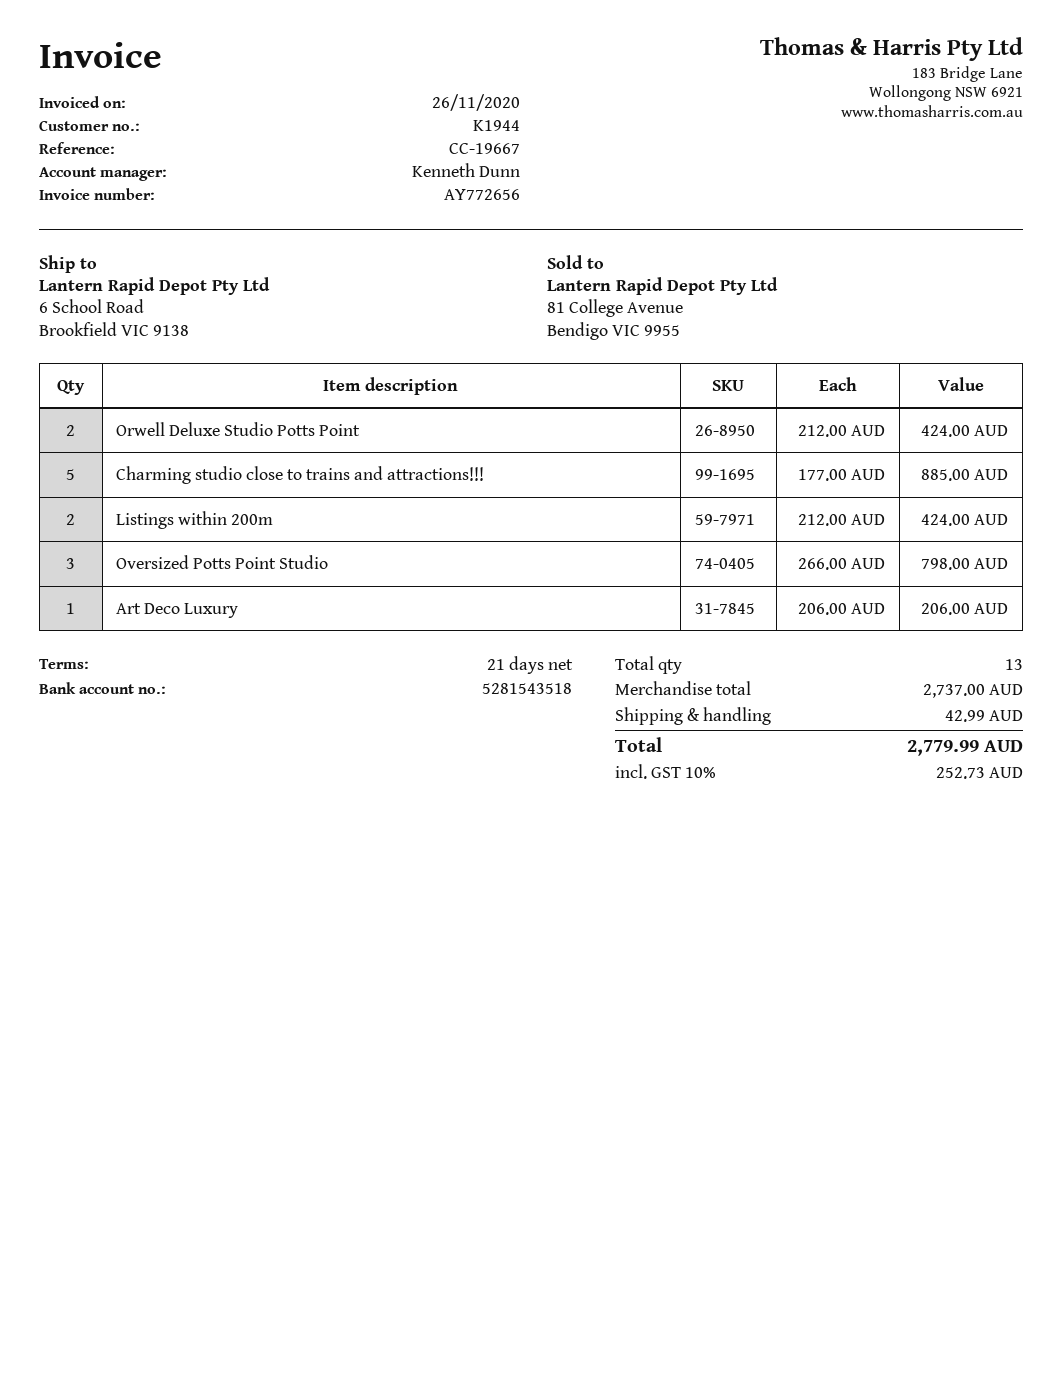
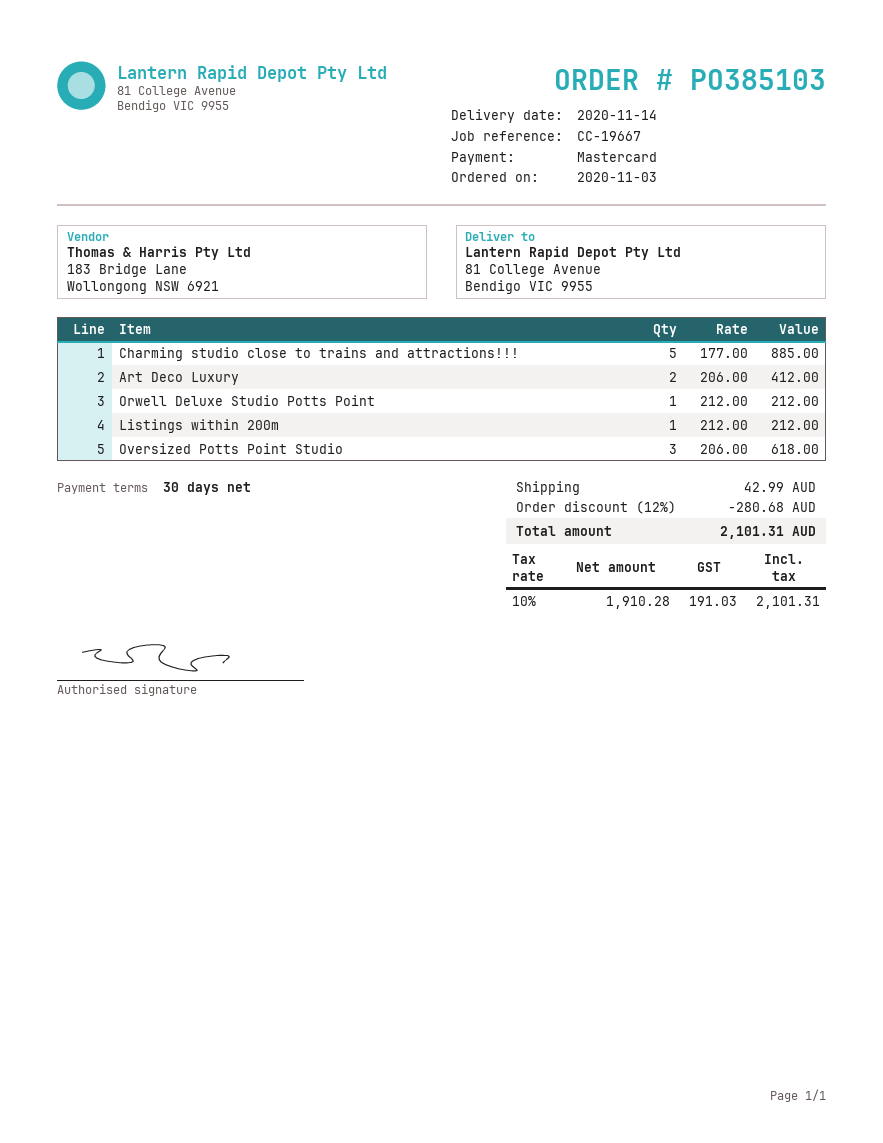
payment terms: 21 days -> 30 days
ship to: 6 School Road, Brookfield VIC 9138 -> 81 College Avenue, Bendigo VIC 9955
Orwell Deluxe Studio Potts Point: 2 x 212.00 = 424.00 -> 1 x 212.00 = 212.00
Listings within 200m: 2 x 212.00 = 424.00 -> 1 x 212.00 = 212.00
Oversized Potts Point Studio: 3 x 266.00 = 798.00 -> 3 x 206.00 = 618.00
Art Deco Luxury: 1 x 206.00 = 206.00 -> 2 x 206.00 = 412.00
discount: none -> 12% = 280.68
tax: 10% = 252.73 -> 10% = 191.03
total: 2779.99 -> 2101.31

